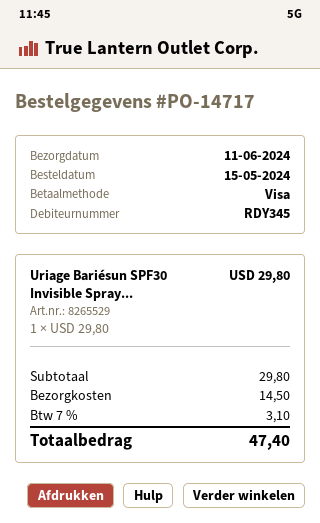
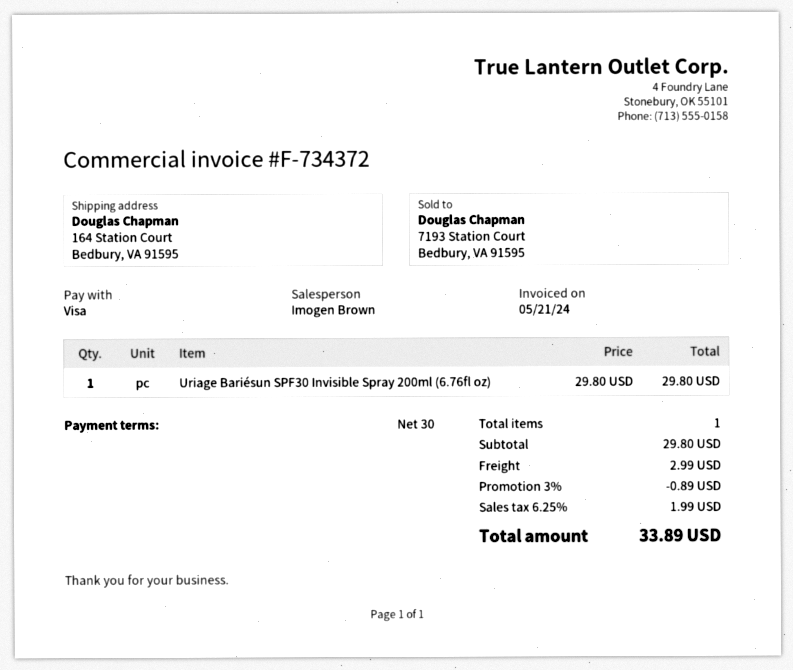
discount: none -> 3% = 0.89
shipping: 14.50 -> 2.99
tax: 7% = 3.10 -> 6.25% = 1.99
total: 47.40 -> 33.89

